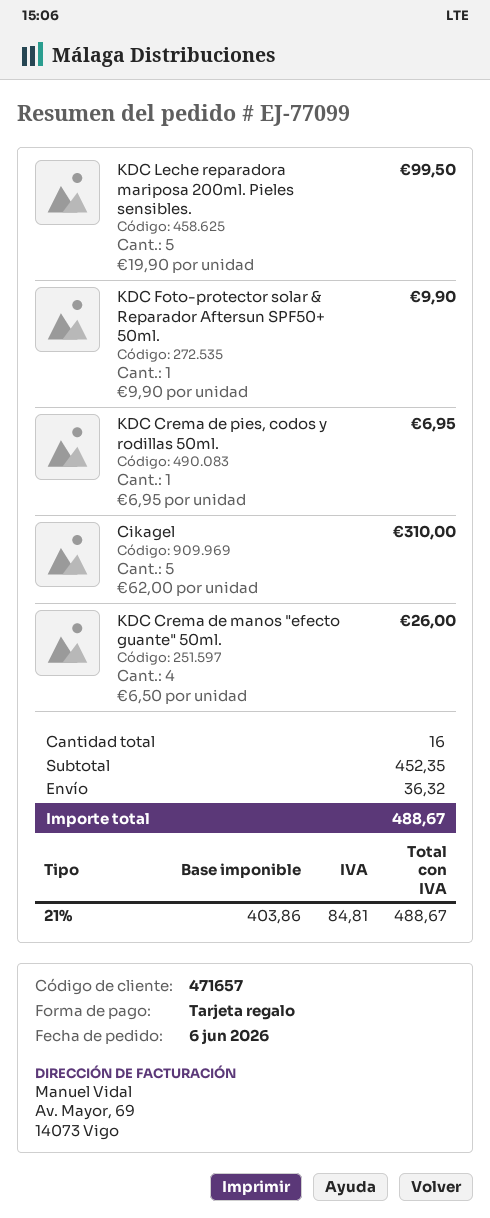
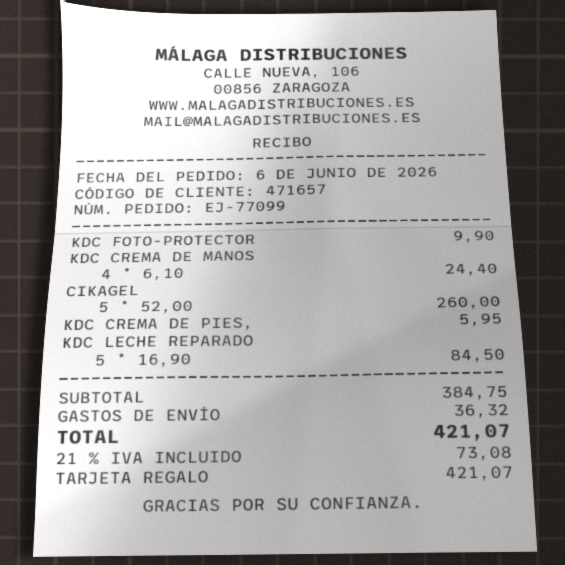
KDC Leche reparadora mariposa 200ml. Pieles sensibles.: 5 x 19.90 = 99.50 -> 5 x 16.90 = 84.50
KDC Crema de pies, codos y rodillas 50ml.: 1 x 6.95 = 6.95 -> 1 x 5.95 = 5.95
Cikagel: 5 x 62.00 = 310.00 -> 5 x 52.00 = 260.00
KDC Crema de manos "efecto guante" 50ml.: 4 x 6.50 = 26.00 -> 4 x 6.10 = 24.40
subtotal: 452.35 -> 384.75
tax: 21% = 84.81 -> 21% = 73.08
total: 488.67 -> 421.07

